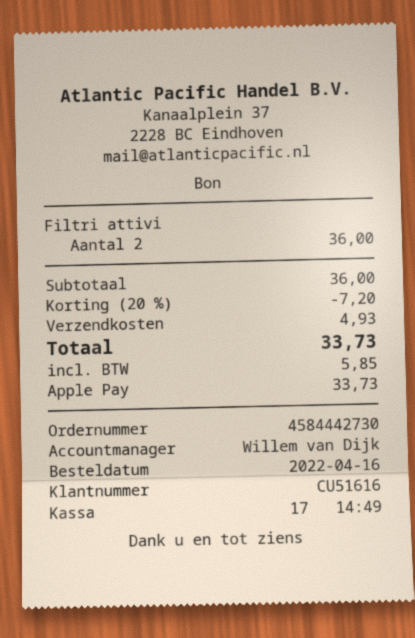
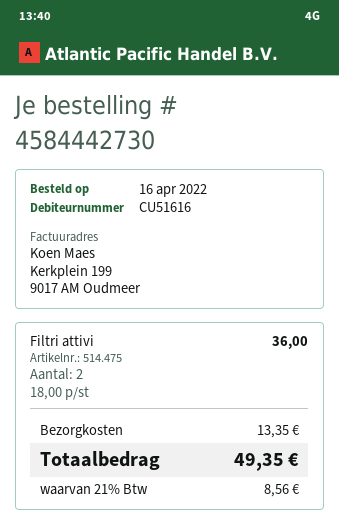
discount: 20% = 7.20 -> none
shipping: 4.93 -> 13.35
tax: 5.85 -> 8.56
total: 33.73 -> 49.35

